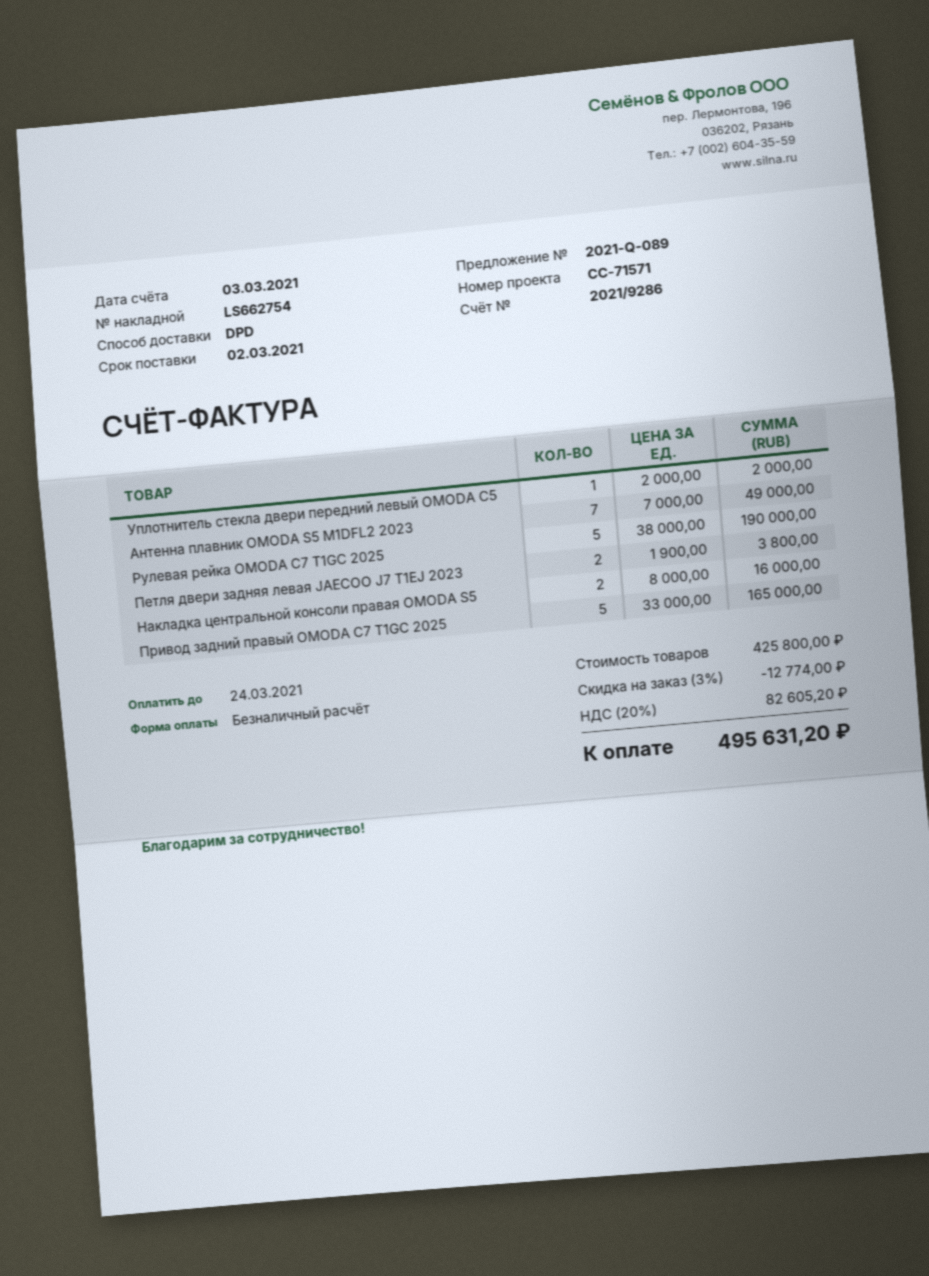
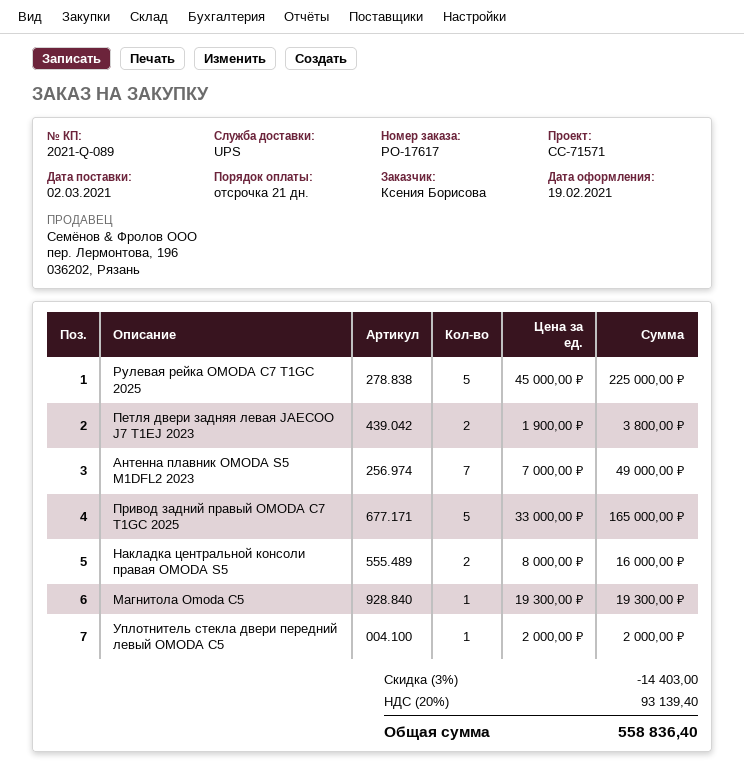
shipping method: DPD -> UPS
Рулевая рейка OMODA C7 T1GC 2025: 5 x 38000.00 = 190000.00 -> 5 x 45000.00 = 225000.00
Магнитола Omoda C5: none -> 1 x 19300.00 = 19300.00
discount: 3% = 12774.00 -> 3% = 14403.00
tax: 20% = 82605.20 -> 20% = 93139.40
total: 495631.20 -> 558836.40

